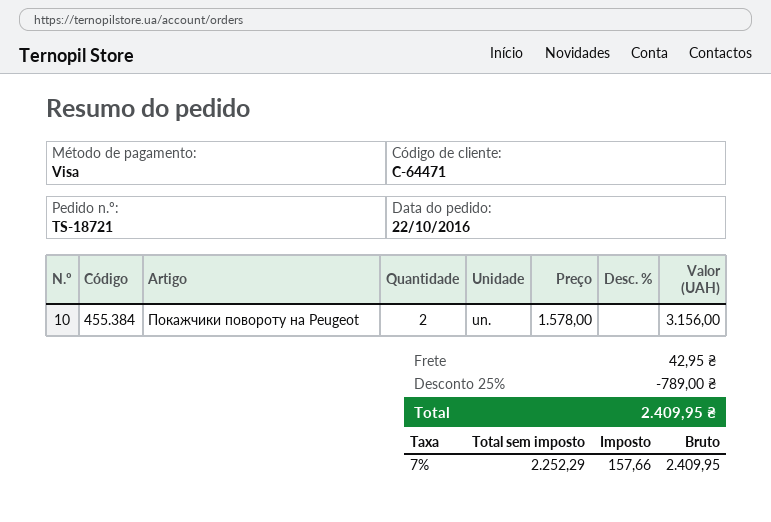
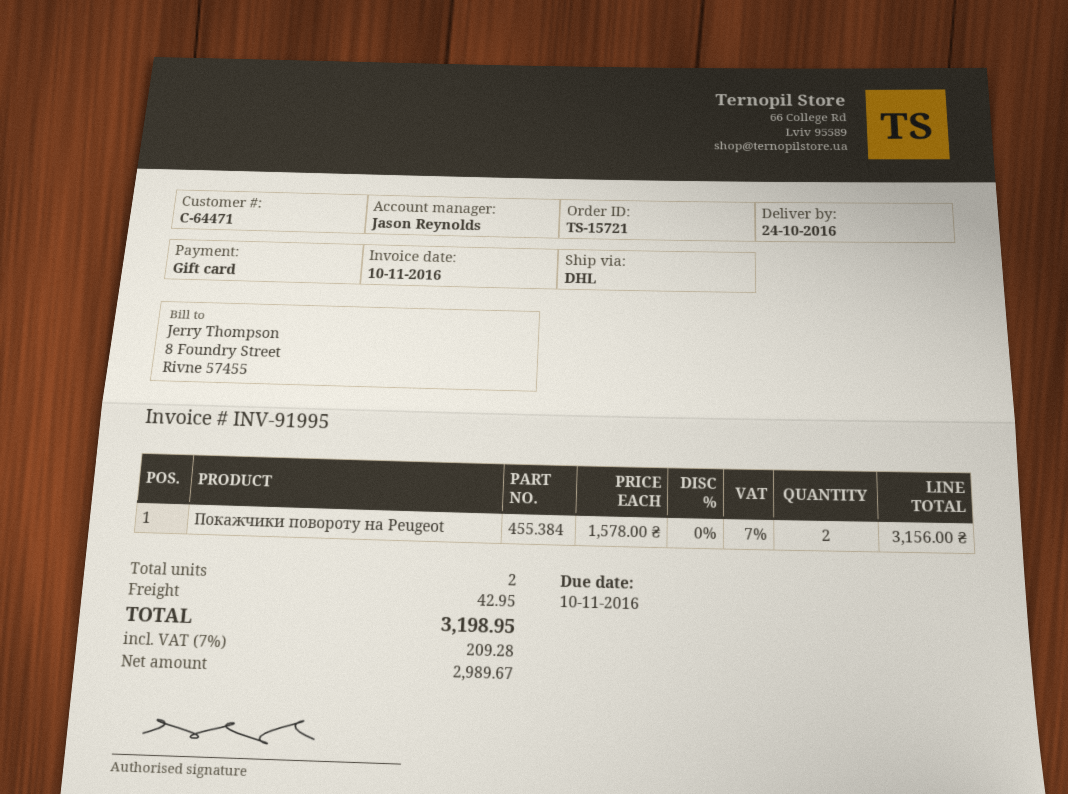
order number: TS-18721 -> TS-15721
payment method: Visa -> gift card
discount: 25% = 789.00 -> none
net: 2252.29 -> 2989.67
tax: 7% = 157.66 -> 7% = 209.28
total: 2409.95 -> 3198.95

